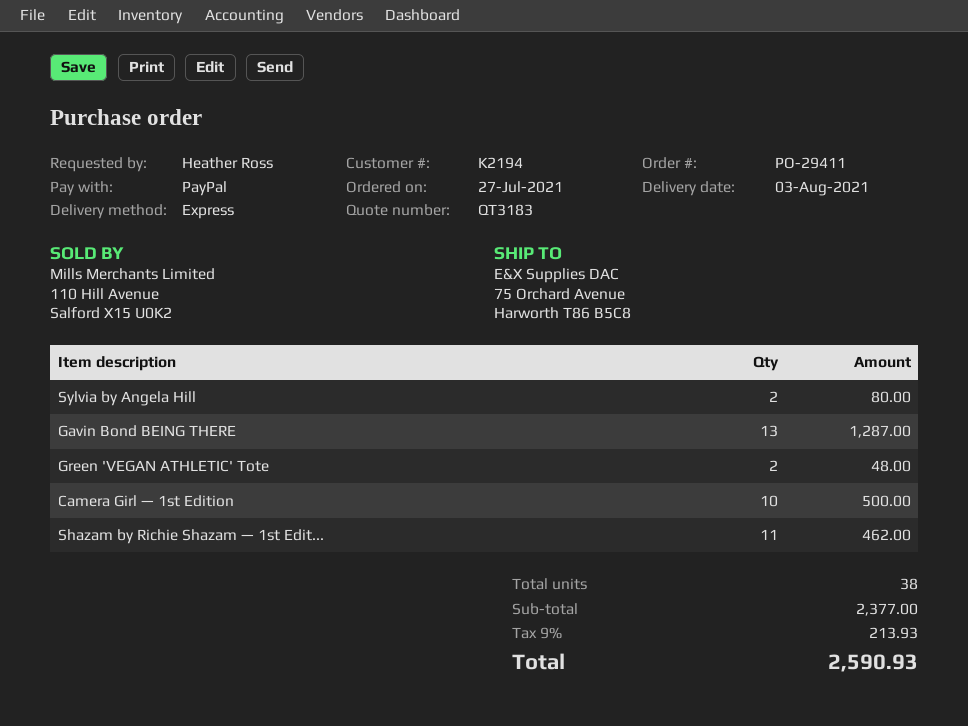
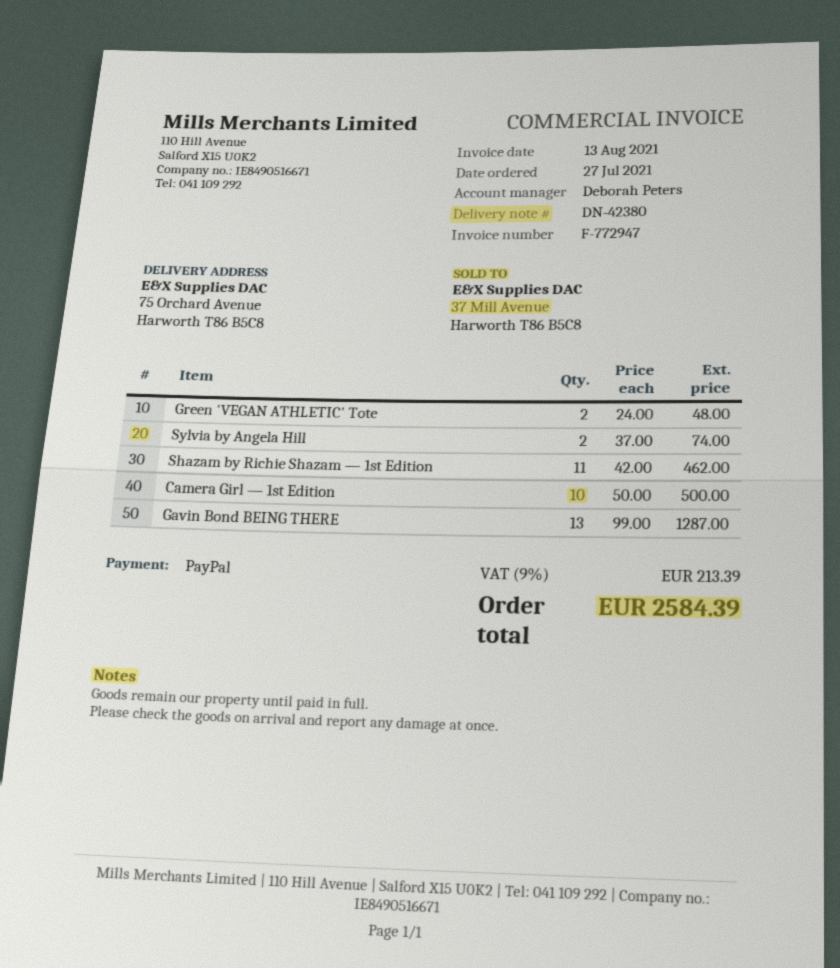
Sylvia by Angela Hill: 2 for 80.00 -> 2 for 74.00
tax: 9% = 213.93 -> 9% = 213.39
total: 2590.93 -> 2584.39

